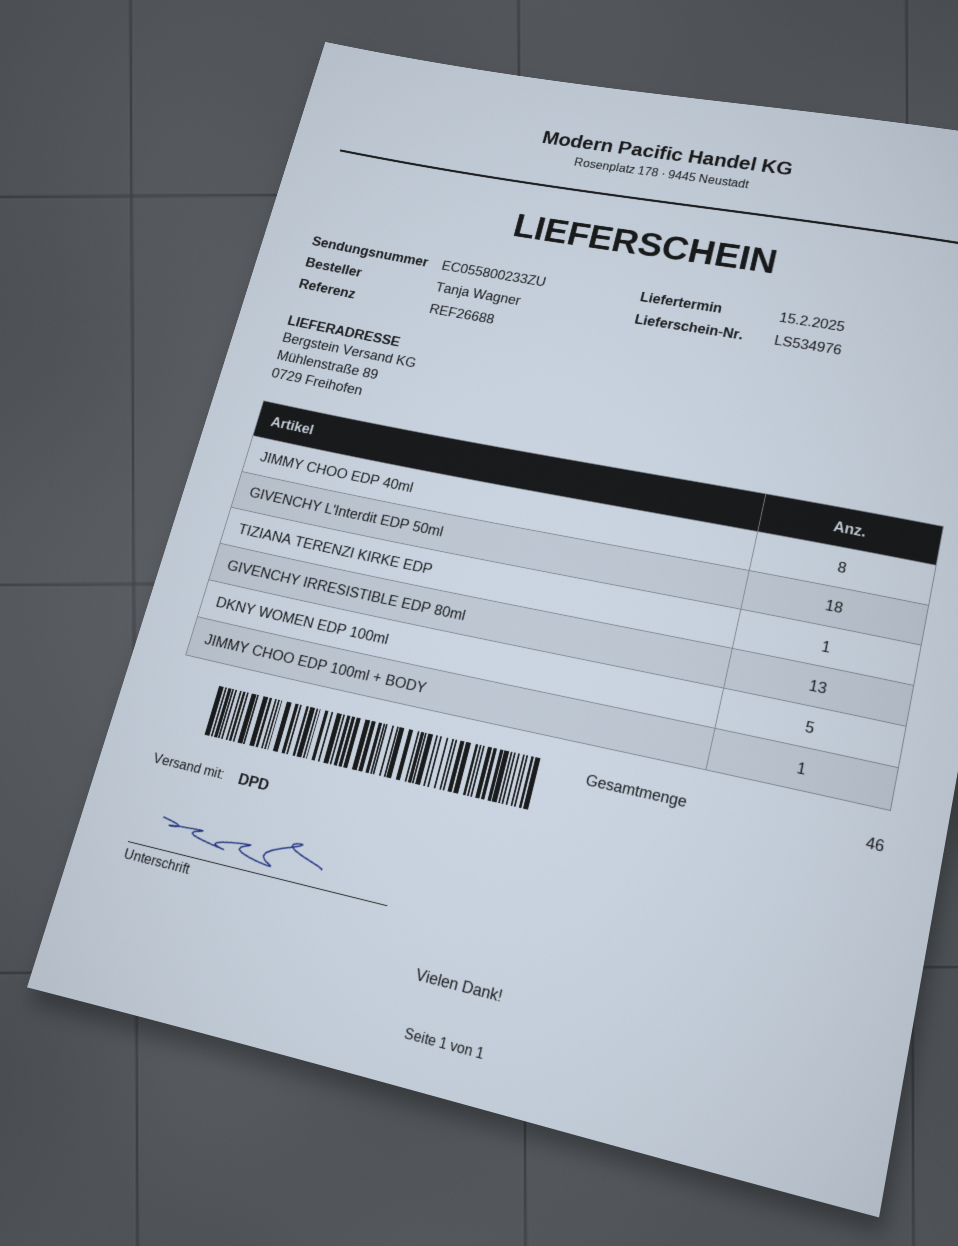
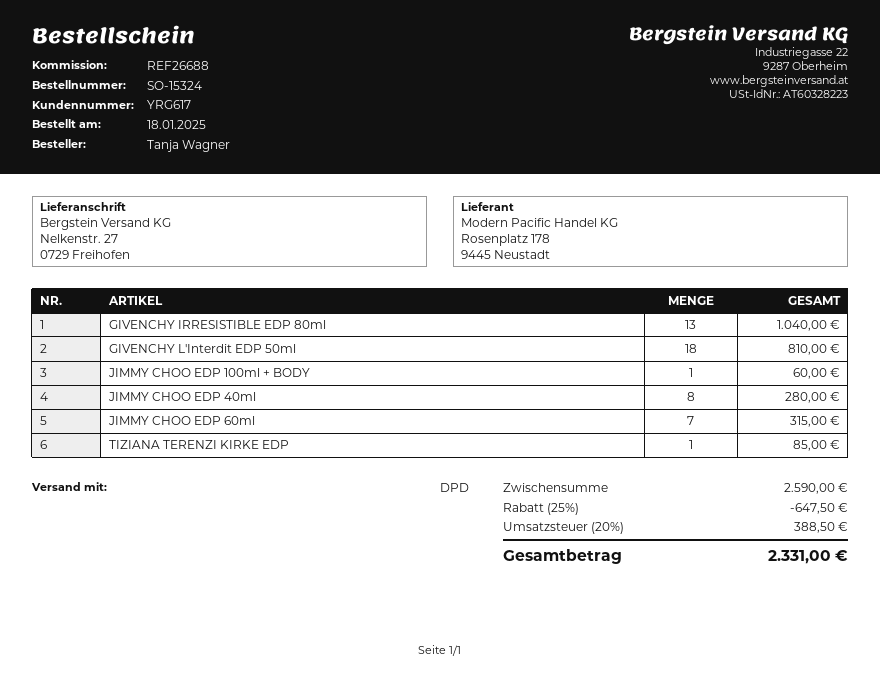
ship to: Mühlenstraße 89, 0729 Freihofen -> Nelkenstr. 27, 0729 Freihofen
DKNY WOMEN EDP 100ml: 5 -> none
JIMMY CHOO EDP 60ml: none -> 7

